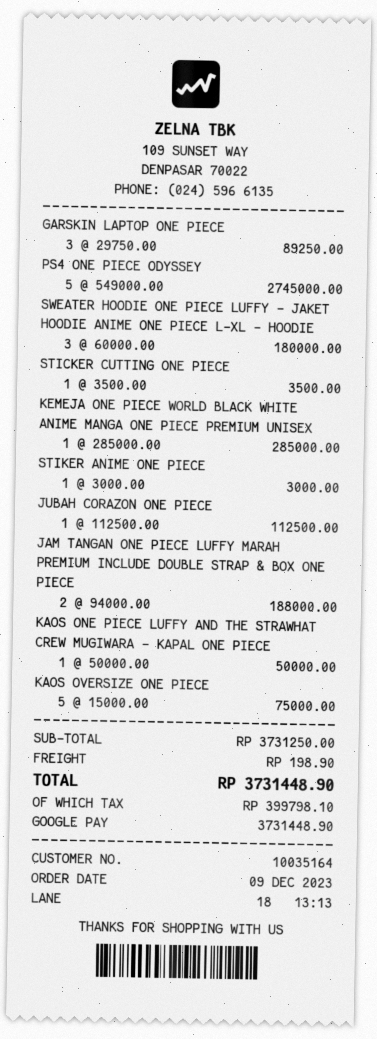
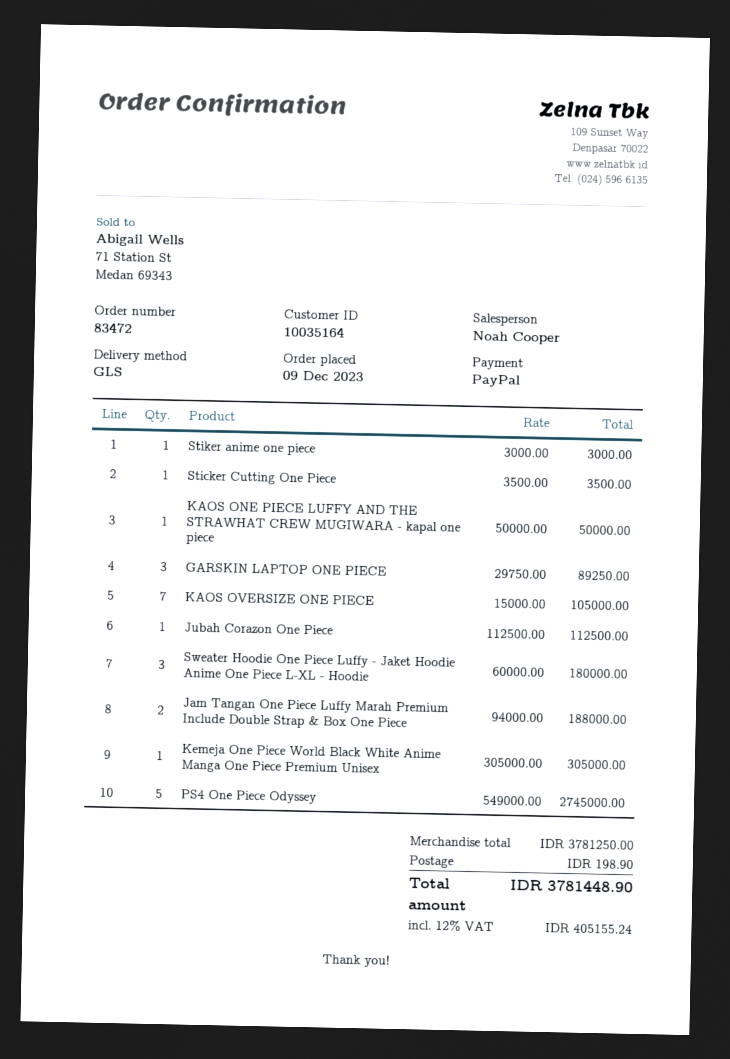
payment method: Google Pay -> PayPal
KEMEJA ONE PIECE WORLD BLACK WHITE ANIME MANGA ONE PIECE PREMIUM UNISEX: 1 x 285000.00 = 285000.00 -> 1 x 305000.00 = 305000.00
KAOS OVERSIZE ONE PIECE: 5 x 15000.00 = 75000.00 -> 7 x 15000.00 = 105000.00
subtotal: 3731250.00 -> 3781250.00
tax: 399798.10 -> 405155.24
total: 3731448.90 -> 3781448.90

